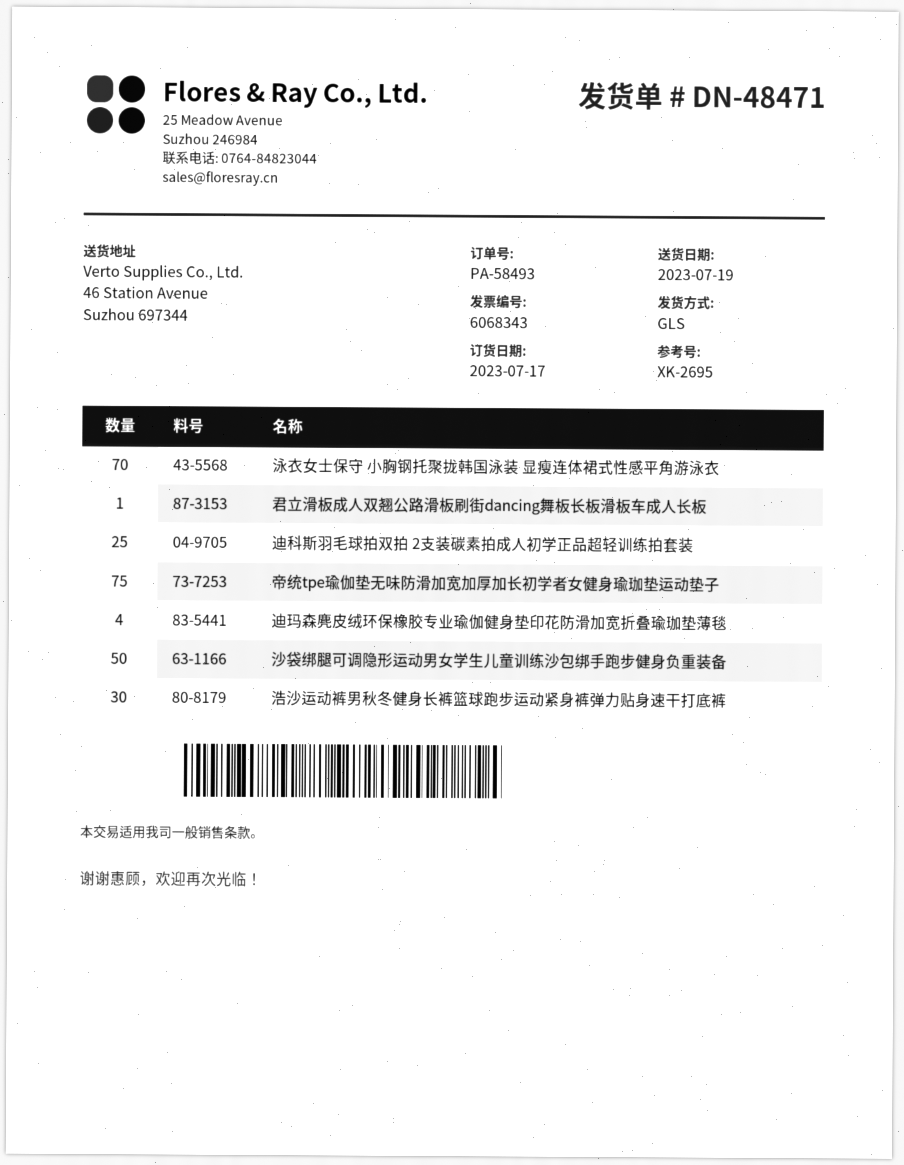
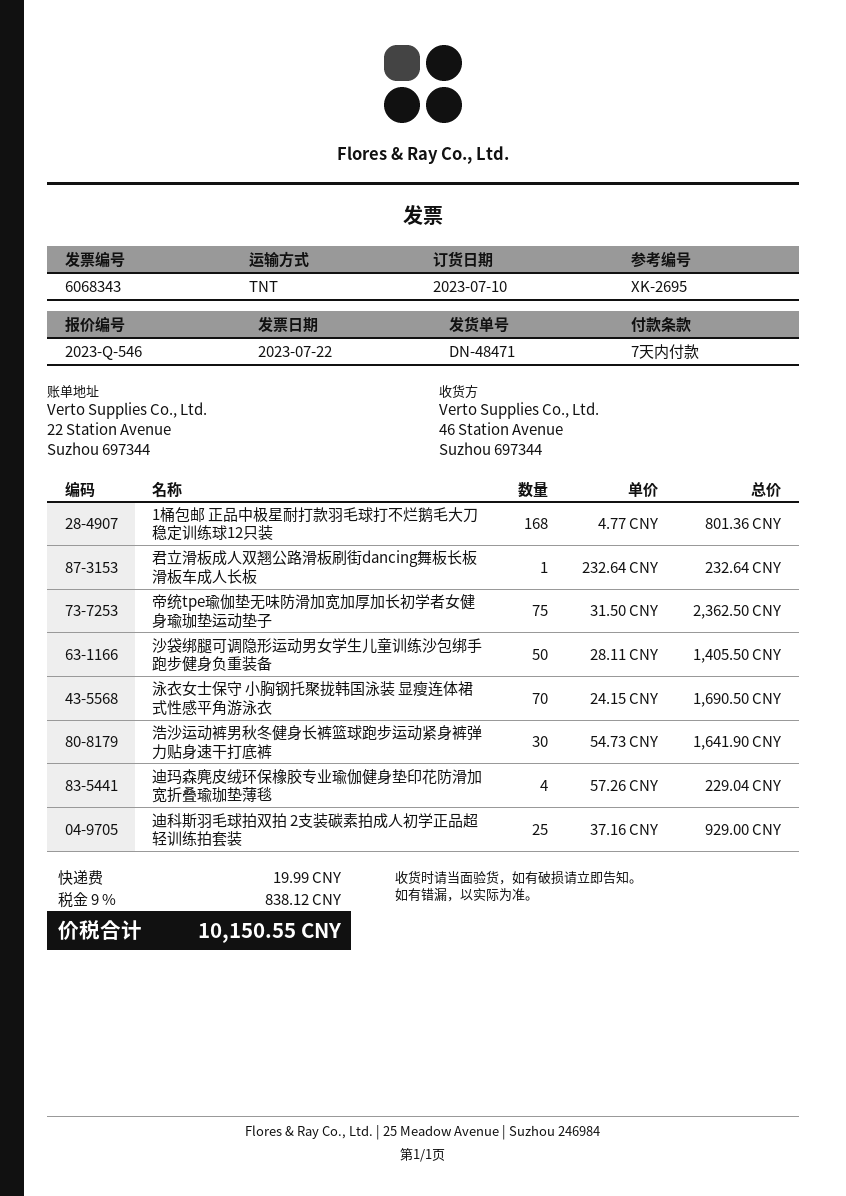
order date: 2023-07-17 -> 2023-07-10
shipping method: GLS -> TNT
1桶包邮 正品中极星耐打款羽毛球打不烂鹅毛大刀稳定训练球12只装: none -> 168

